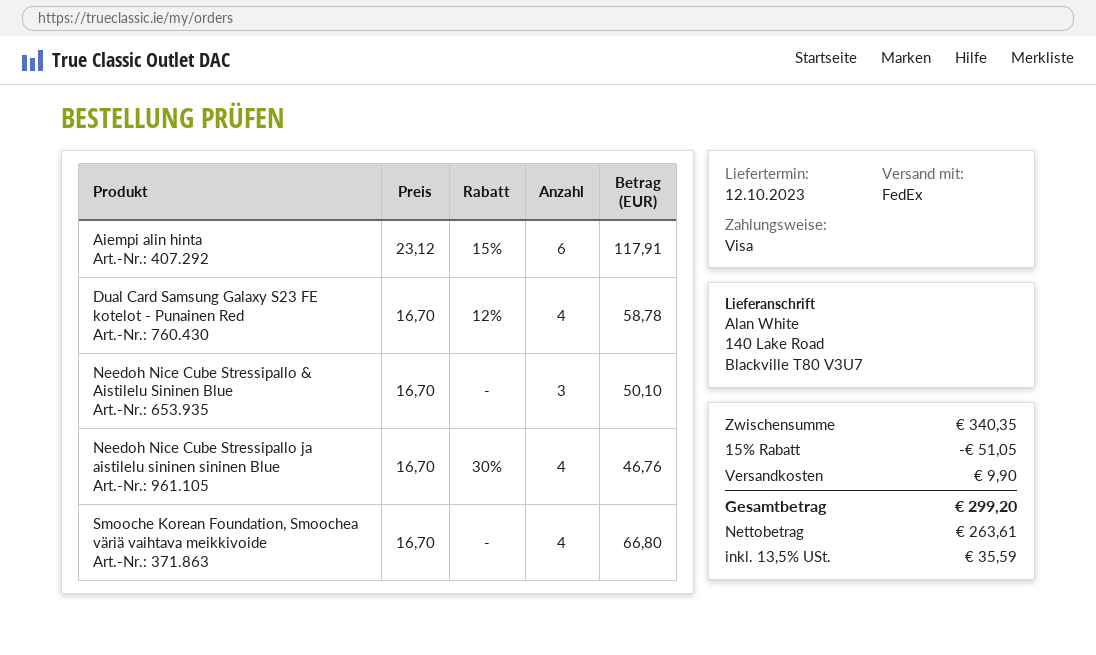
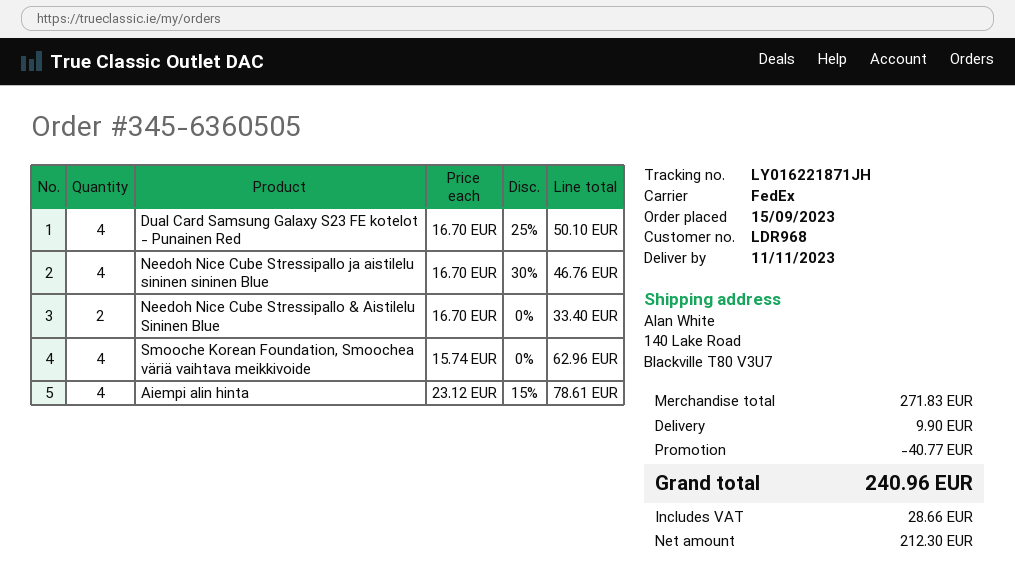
delivery date: 2023-10-12 -> 2023-11-11
Aiempi alin hinta: 6 x 23.12 - 15% = 117.91 -> 4 x 23.12 - 15% = 78.61
Dual Card Samsung Galaxy S23 FE kotelot - Punainen Red: 4 x 16.70 - 12% = 58.78 -> 4 x 16.70 - 25% = 50.10
Needoh Nice Cube Stressipallo & Aistilelu Sininen Blue: 3 x 16.70 = 50.10 -> 2 x 16.70 = 33.40
Smooche Korean Foundation, Smoochea väriä vaihtava meikkivoide: 4 x 16.70 = 66.80 -> 4 x 15.74 = 62.96
subtotal: 340.35 -> 271.83
discount: 51.05 -> 40.77
net: 263.61 -> 212.30
tax: 35.59 -> 28.66
total: 299.20 -> 240.96

